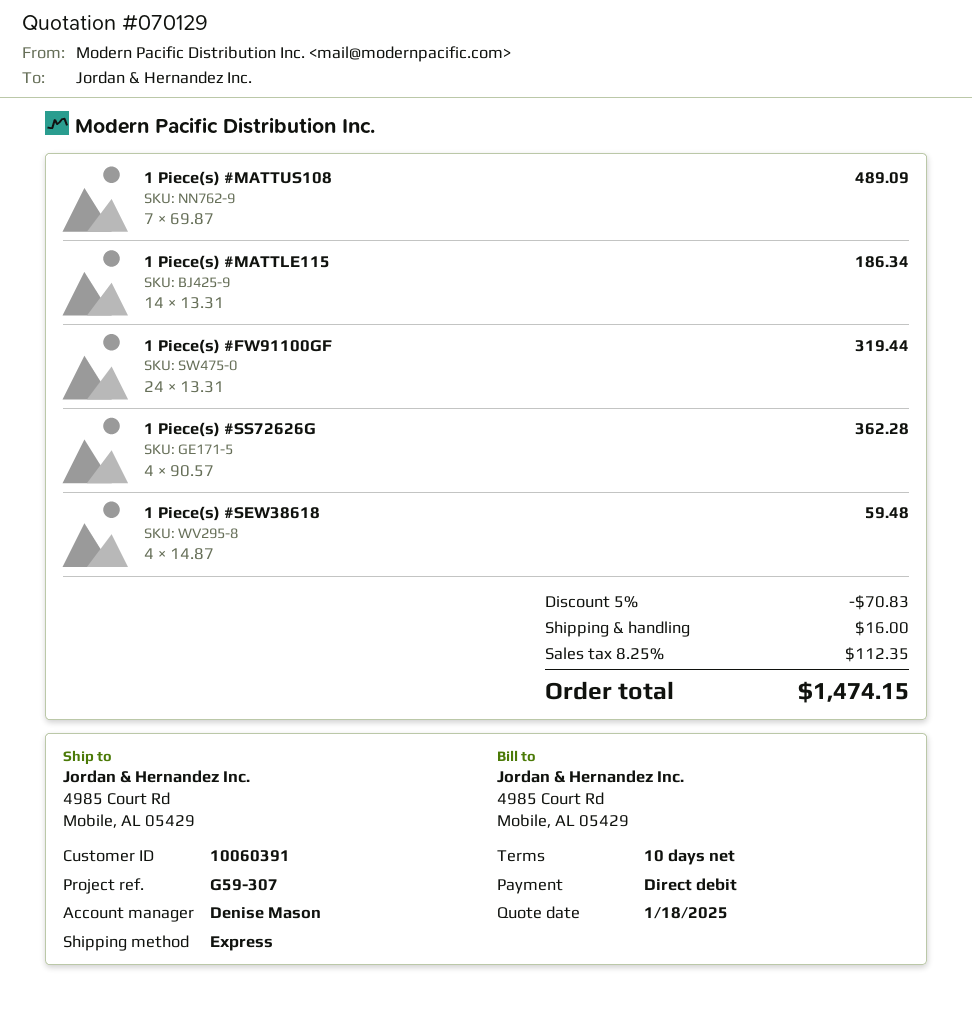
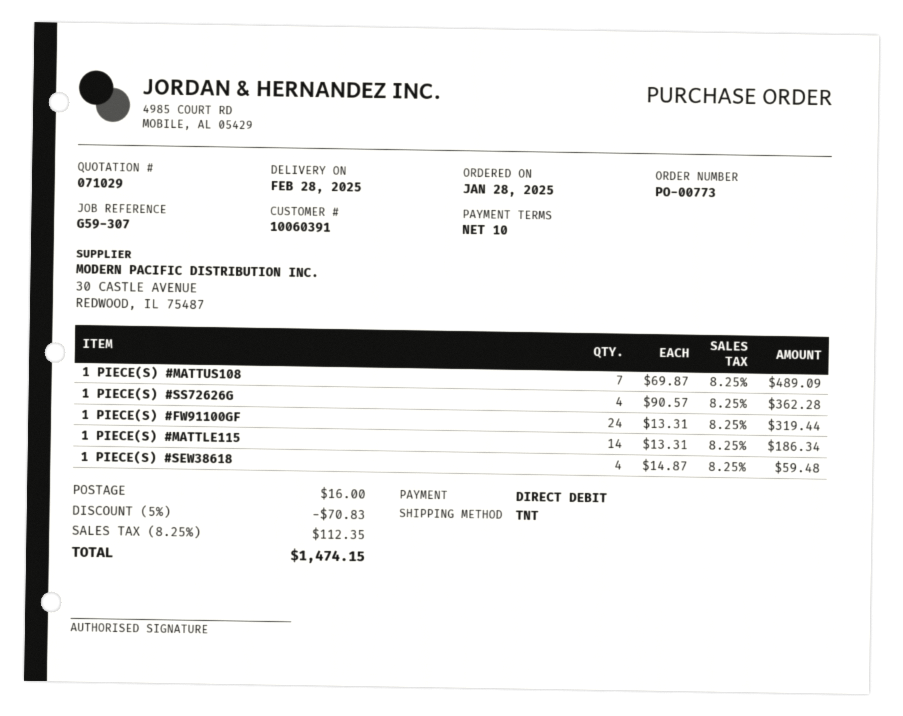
quote number: 070129 -> 071029
shipping method: express -> TNT

